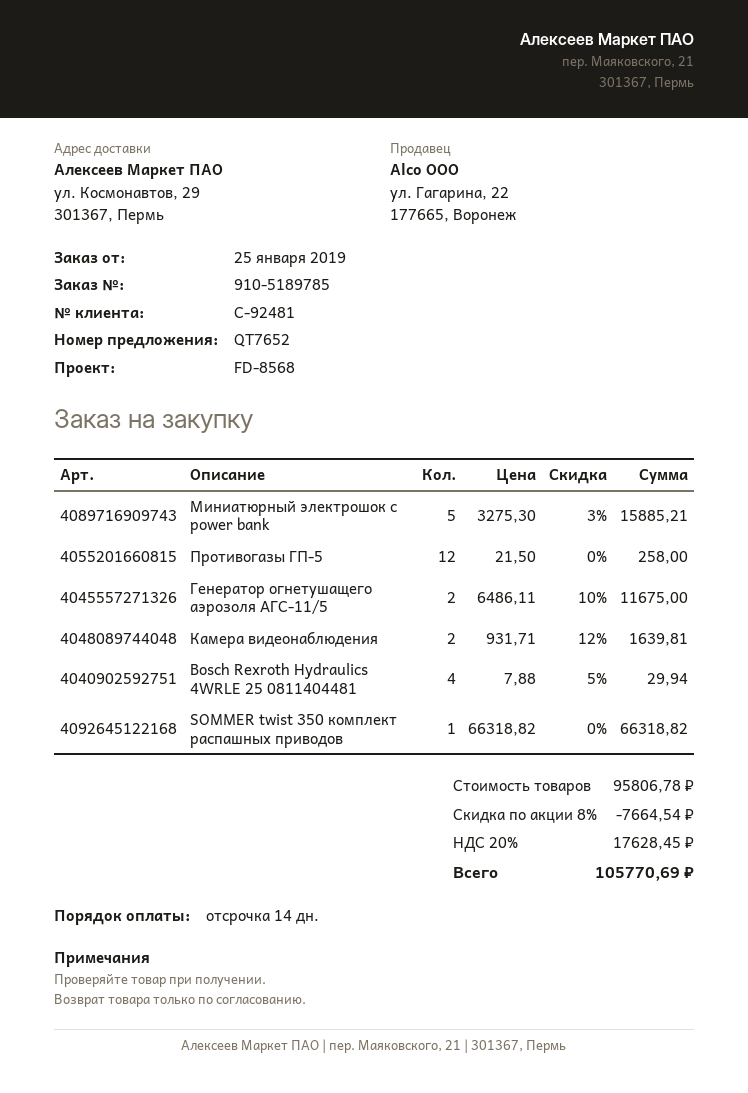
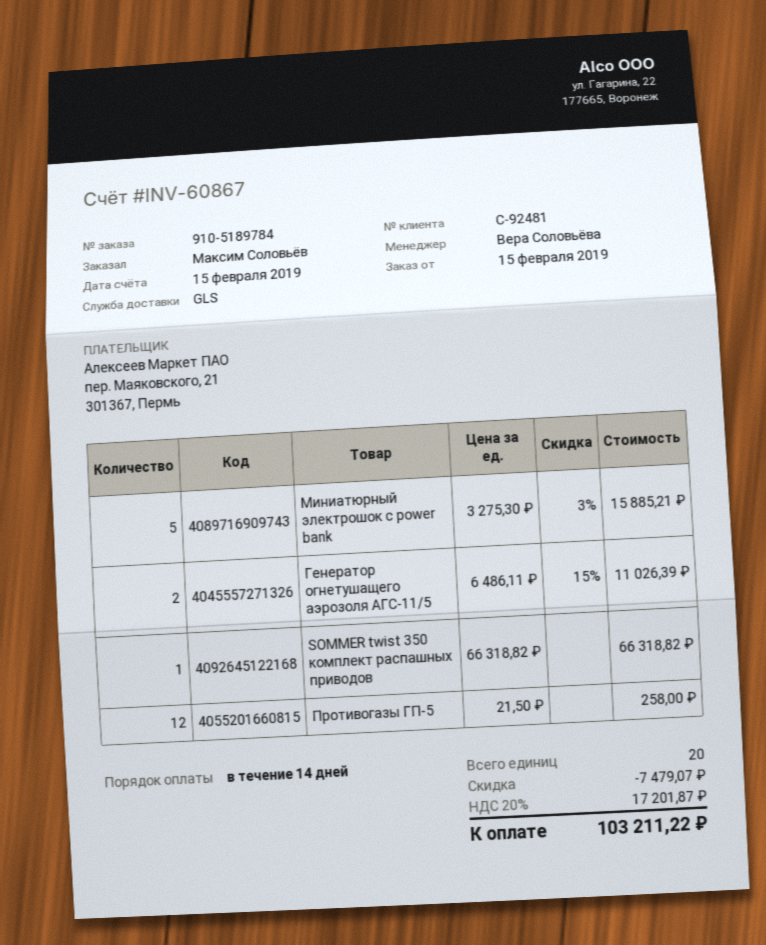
order number: 910-5189785 -> 910-5189784
order date: 2019-01-25 -> 2019-02-15
Генератор огнетушащего аэрозоля АГС-11/5: 2 x 6486.11 - 10% = 11675.00 -> 2 x 6486.11 - 15% = 11026.39
Камера видеонаблюдения: 2 x 931.71 - 12% = 1639.81 -> none
Bosch Rexroth Hydraulics 4WRLE 25 0811404481: 4 x 7.88 - 5% = 29.94 -> none
discount: 7664.54 -> 7479.07
tax: 20% = 17628.45 -> 20% = 17201.87
total: 105770.69 -> 103211.22

